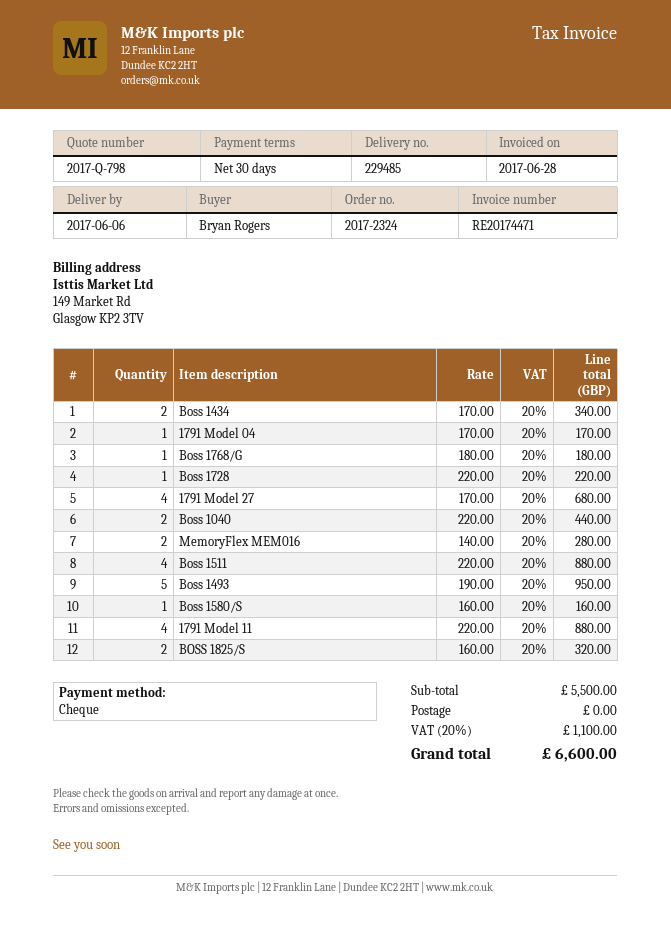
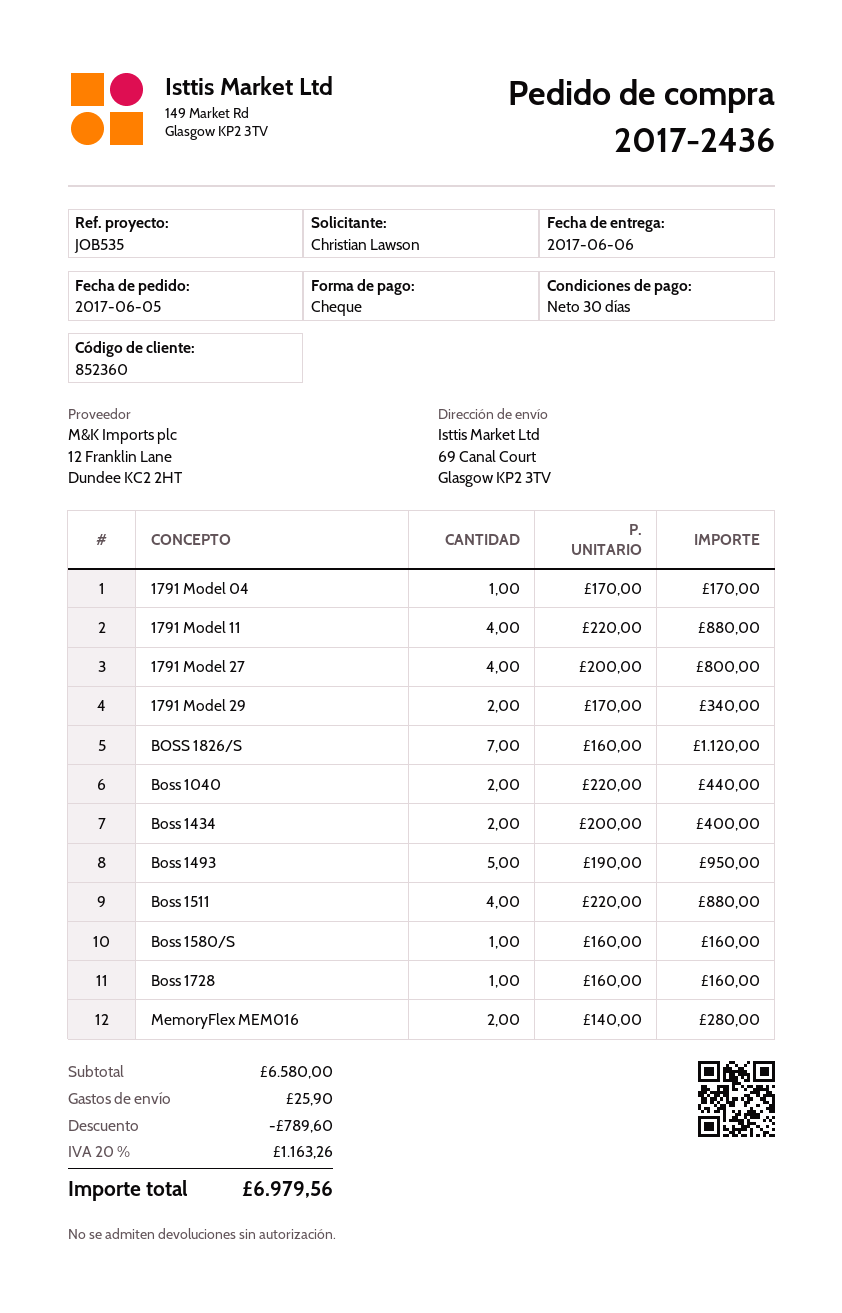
order number: 2017-2324 -> 2017-2436
ordered by: Bryan Rogers -> Christian Lawson
Boss 1434: 2 x 170.00 = 340.00 -> 2 x 200.00 = 400.00
Boss 1768/G: 1 x 180.00 = 180.00 -> none
Boss 1728: 1 x 220.00 = 220.00 -> 1 x 160.00 = 160.00
1791 Model 27: 4 x 170.00 = 680.00 -> 4 x 200.00 = 800.00
BOSS 1825/S: 2 x 160.00 = 320.00 -> none
1791 Model 29: none -> 2 x 170.00 = 340.00
BOSS 1826/S: none -> 7 x 160.00 = 1120.00
subtotal: 5500.00 -> 6580.00
discount: none -> 789.60
shipping: 0.00 -> 25.90
tax: 20% = 1100.00 -> 20% = 1163.26
total: 6600.00 -> 6979.56

